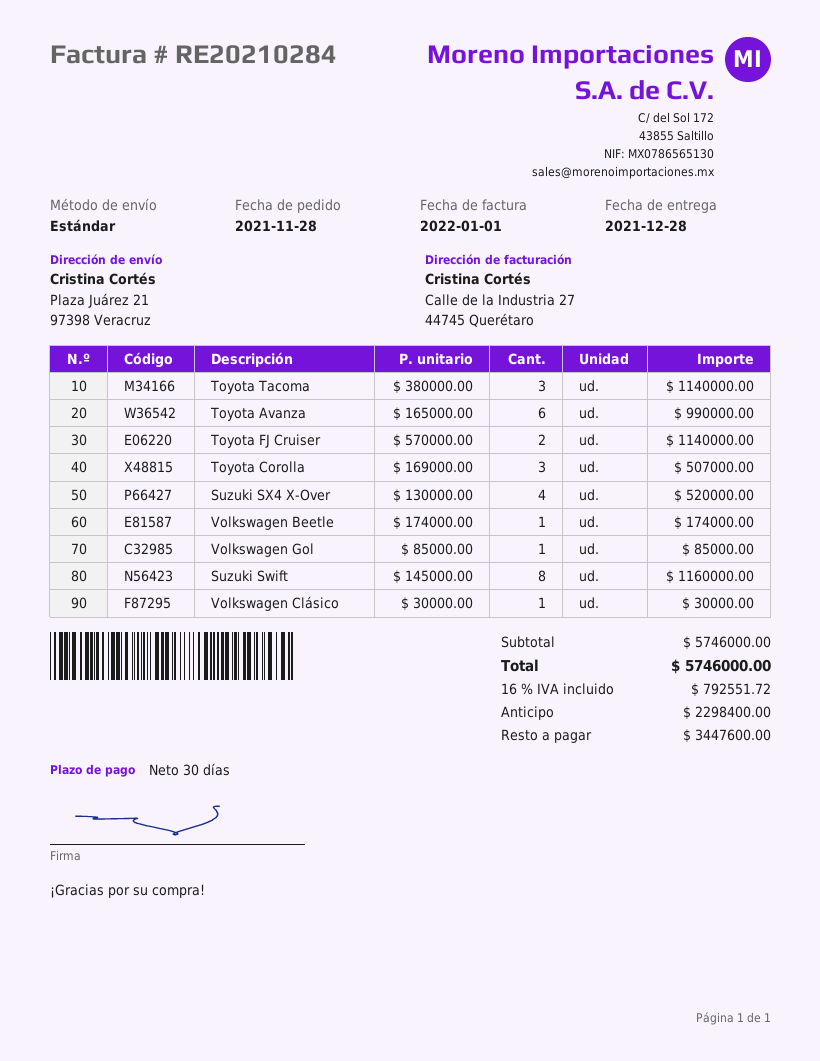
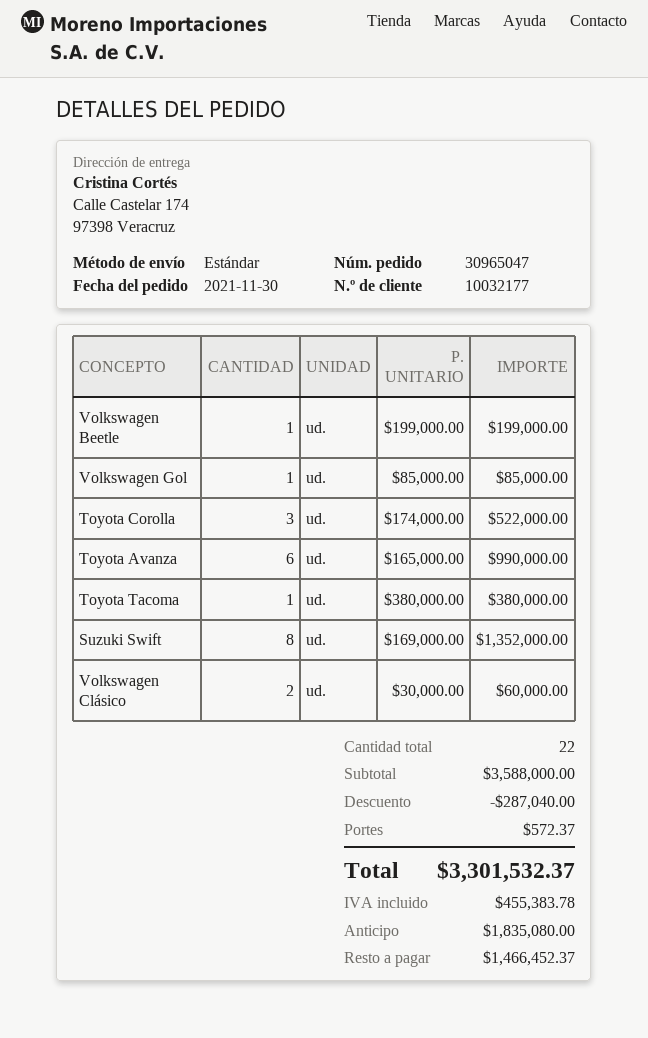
order date: 2021-11-28 -> 2021-11-30
ship to: Plaza Juárez 21, 97398 Veracruz -> Calle Castelar 174, 97398 Veracruz
Toyota Tacoma: 3 x 380000.00 = 1140000.00 -> 1 x 380000.00 = 380000.00
Toyota FJ Cruiser: 2 x 570000.00 = 1140000.00 -> none
Toyota Corolla: 3 x 169000.00 = 507000.00 -> 3 x 174000.00 = 522000.00
Suzuki SX4 X-Over: 4 x 130000.00 = 520000.00 -> none
Volkswagen Beetle: 1 x 174000.00 = 174000.00 -> 1 x 199000.00 = 199000.00
Suzuki Swift: 8 x 145000.00 = 1160000.00 -> 8 x 169000.00 = 1352000.00
Volkswagen Clásico: 1 x 30000.00 = 30000.00 -> 2 x 30000.00 = 60000.00
subtotal: 5746000.00 -> 3588000.00
discount: none -> 287040.00
shipping: none -> 572.37
tax: 792551.72 -> 455383.78
total: 5746000.00 -> 3301532.37
deposit: 2298400.00 -> 1835080.00
balance: 3447600.00 -> 1466452.37

